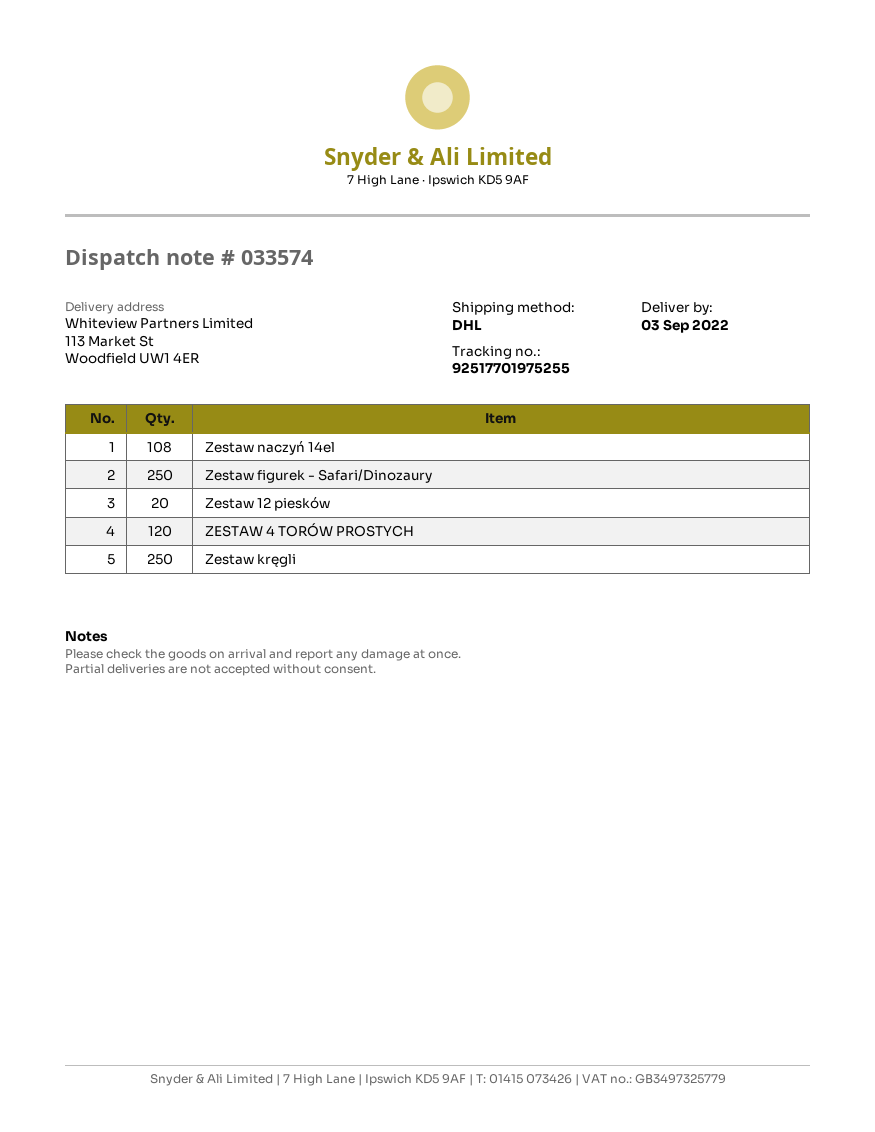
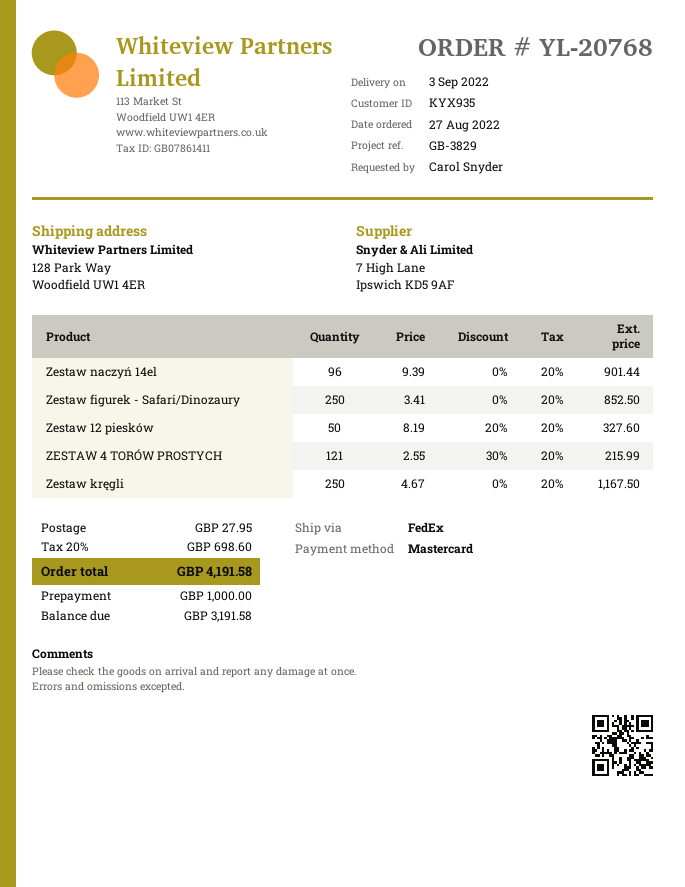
shipping method: DHL -> FedEx
ship to: 113 Market St, Woodfield UW1 4ER -> 128 Park Way, Woodfield UW1 4ER
Zestaw naczyń 14el: 108 -> 96
Zestaw 12 piesków: 20 -> 50
ZESTAW 4 TORÓW PROSTYCH: 120 -> 121

